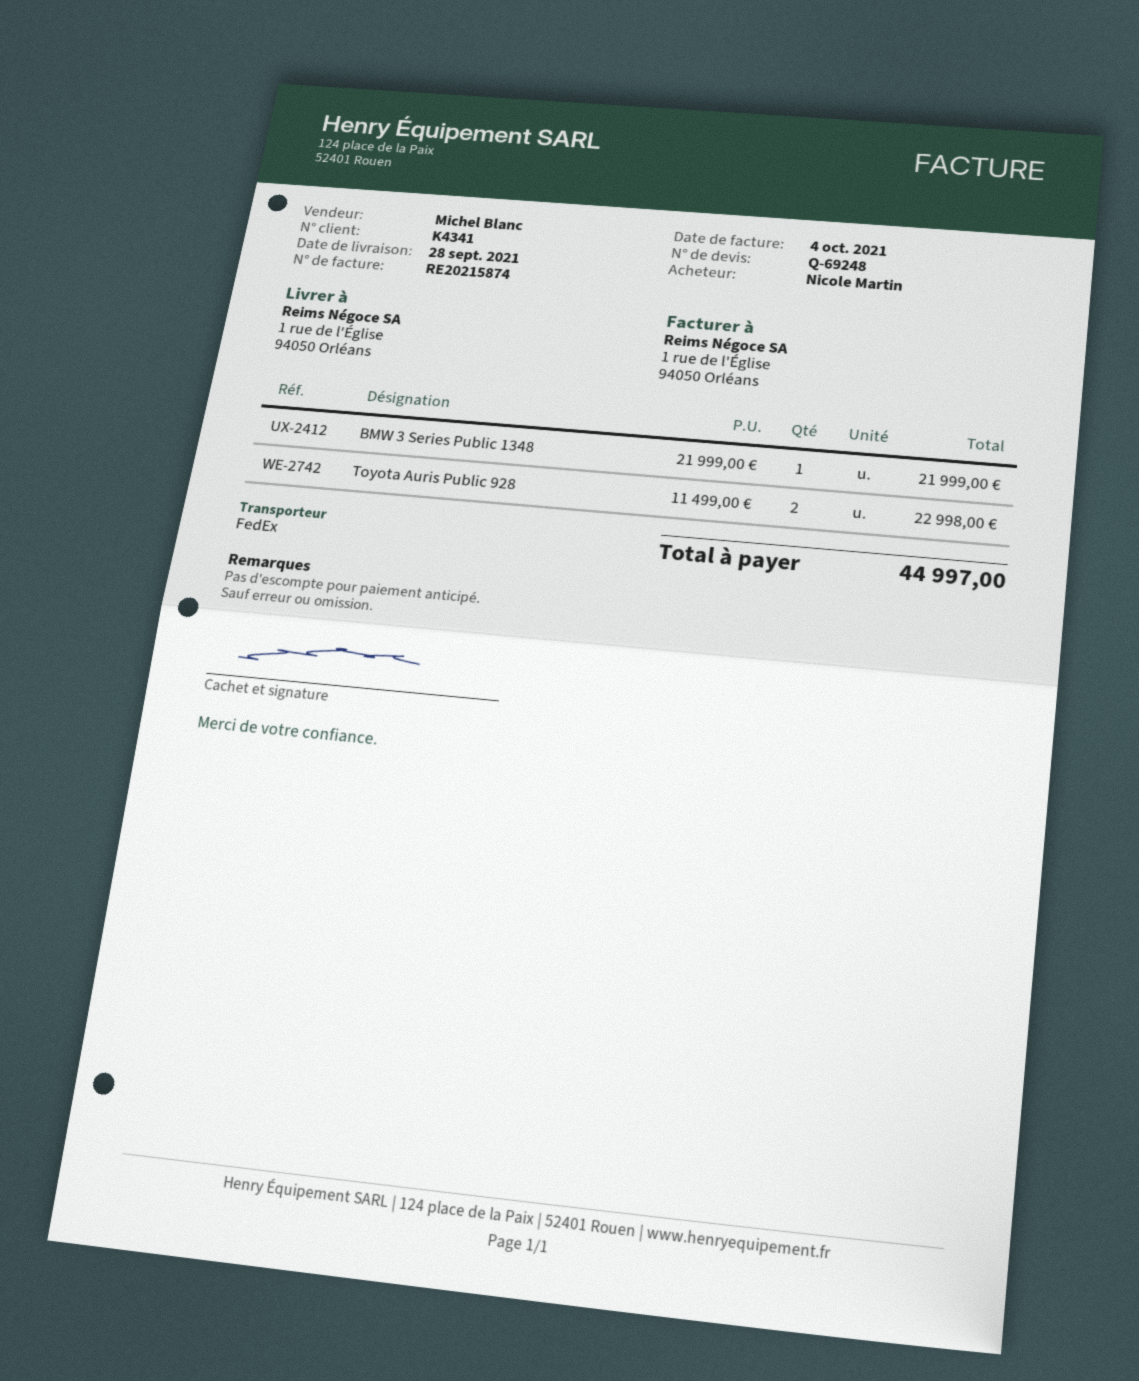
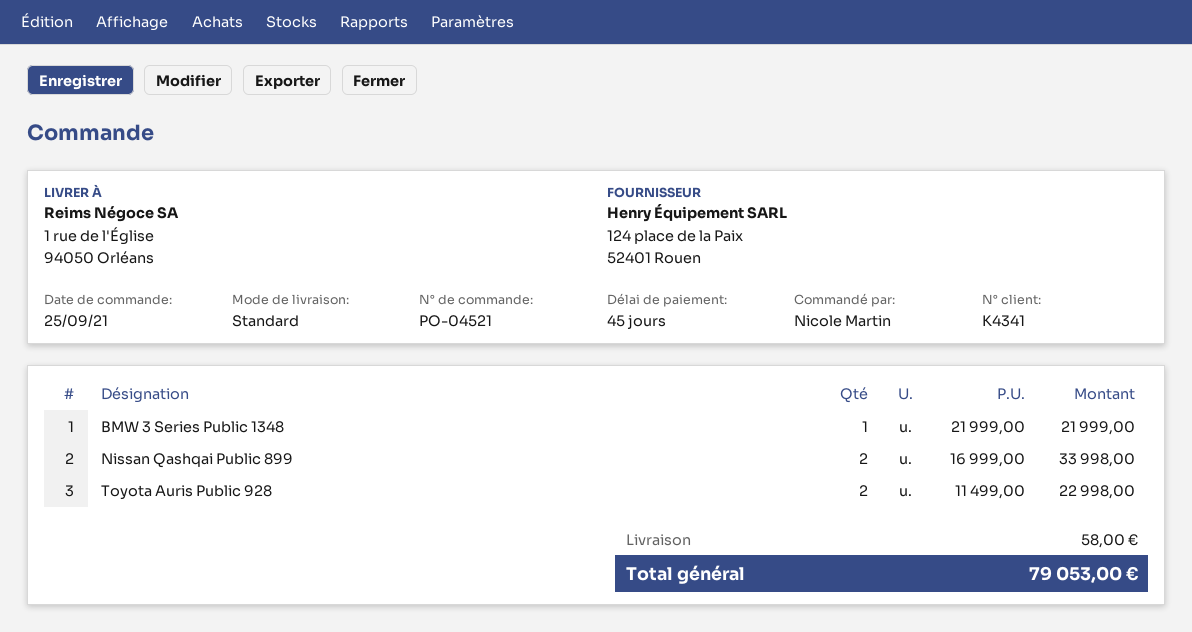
shipping method: FedEx -> standard
Nissan Qashqai Public 899: none -> 2 x 16999.00 = 33998.00
shipping: none -> 58.00
total: 44997.00 -> 79053.00

